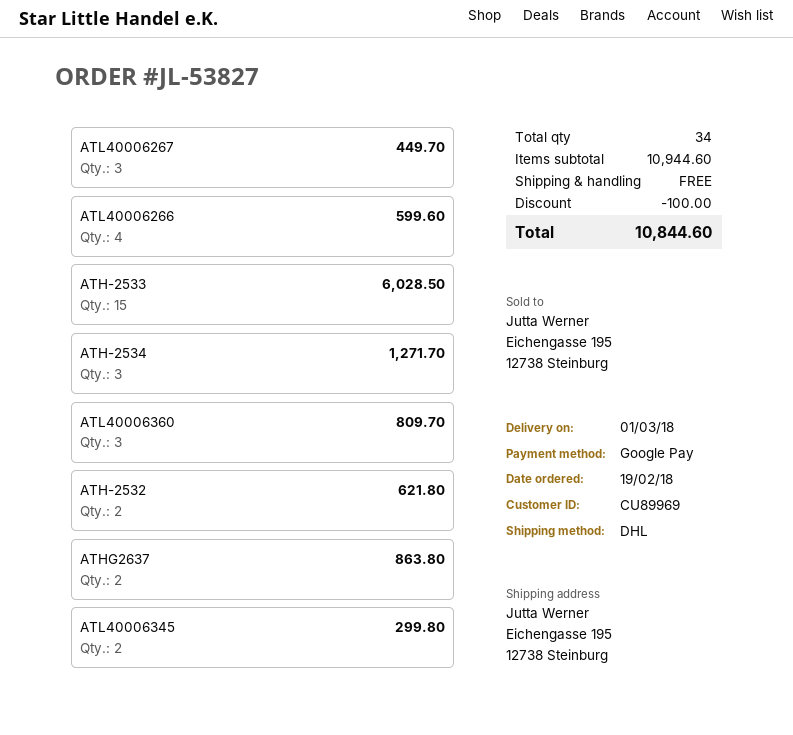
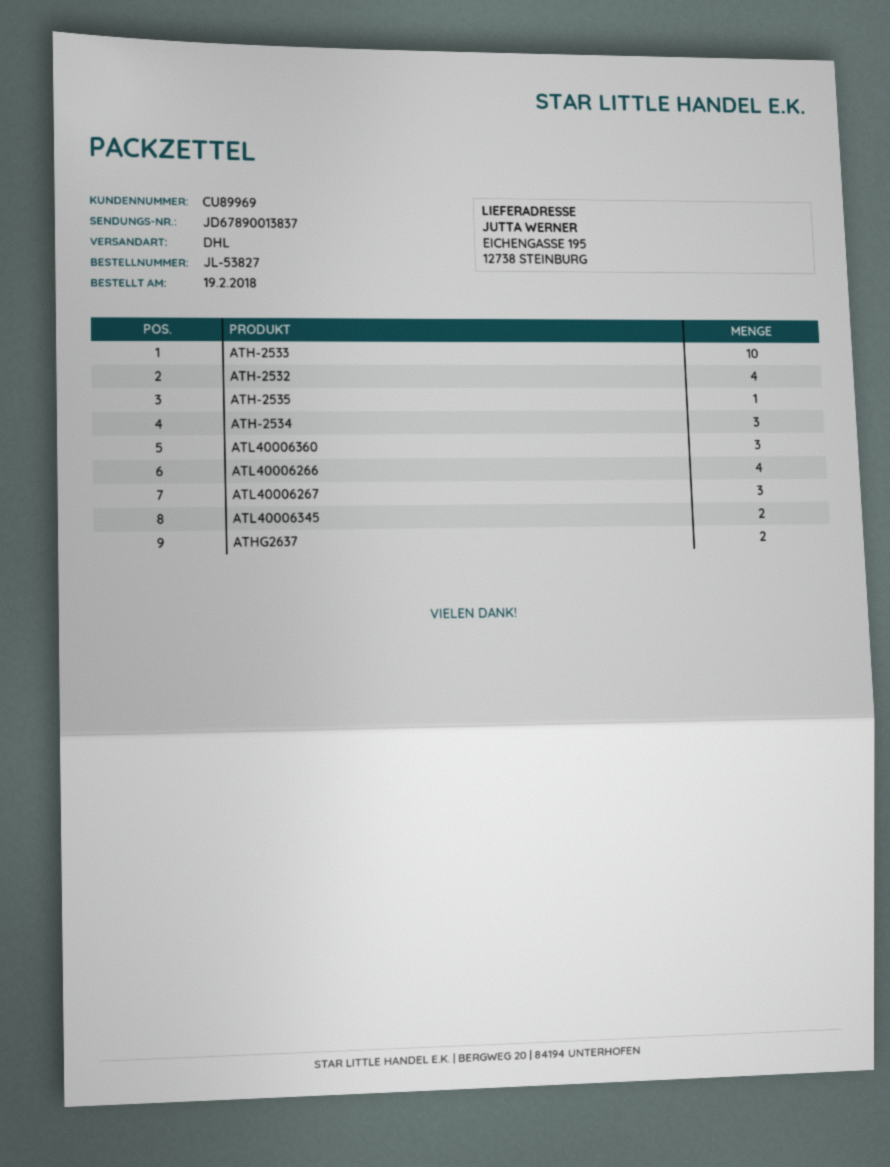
ATH-2533: 15 -> 10
ATH-2532: 2 -> 4
ATH-2535: none -> 1

